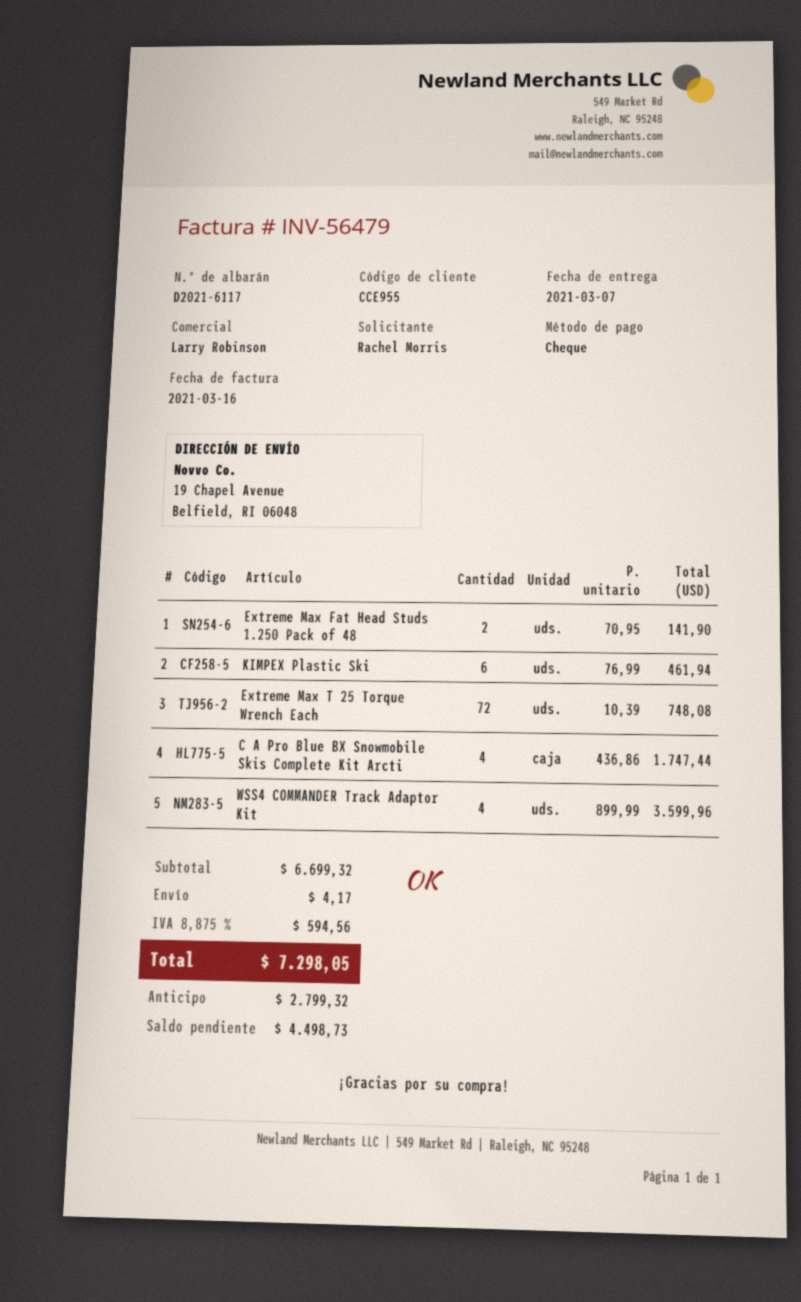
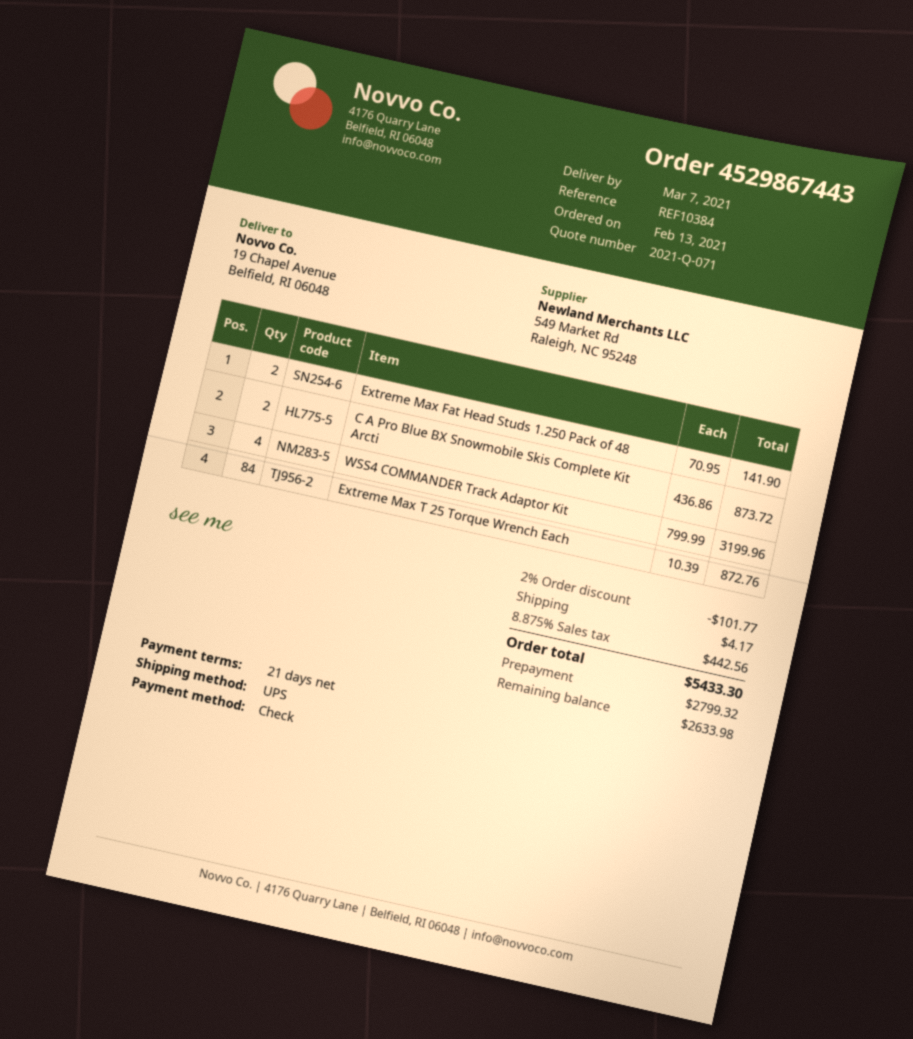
KIMPEX Plastic Ski: 6 x 76.99 = 461.94 -> none
Extreme Max T 25 Torque Wrench Each: 72 x 10.39 = 748.08 -> 84 x 10.39 = 872.76
C A Pro Blue BX Snowmobile Skis Complete Kit Arcti: 4 x 436.86 = 1747.44 -> 2 x 436.86 = 873.72
WSS4 COMMANDER Track Adaptor Kit: 4 x 899.99 = 3599.96 -> 4 x 799.99 = 3199.96
discount: none -> 2% = 101.77
tax: 8.875% = 594.56 -> 8.875% = 442.56
total: 7298.05 -> 5433.30
balance: 4498.73 -> 2633.98

